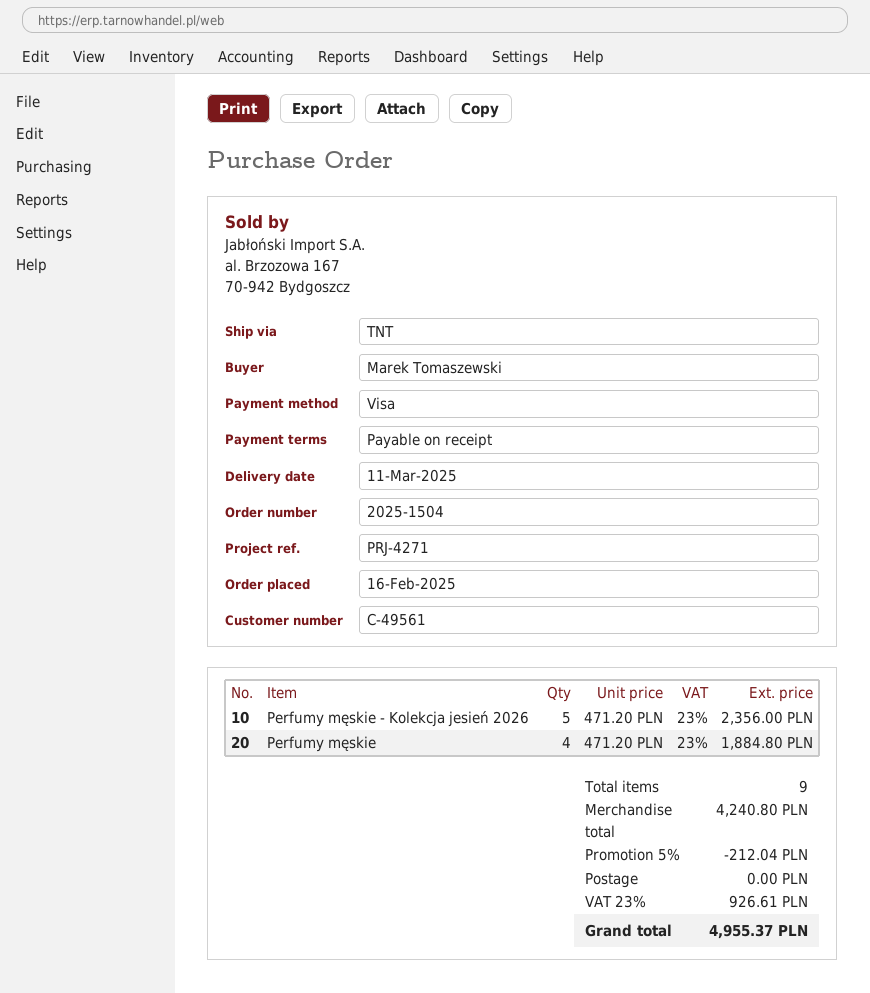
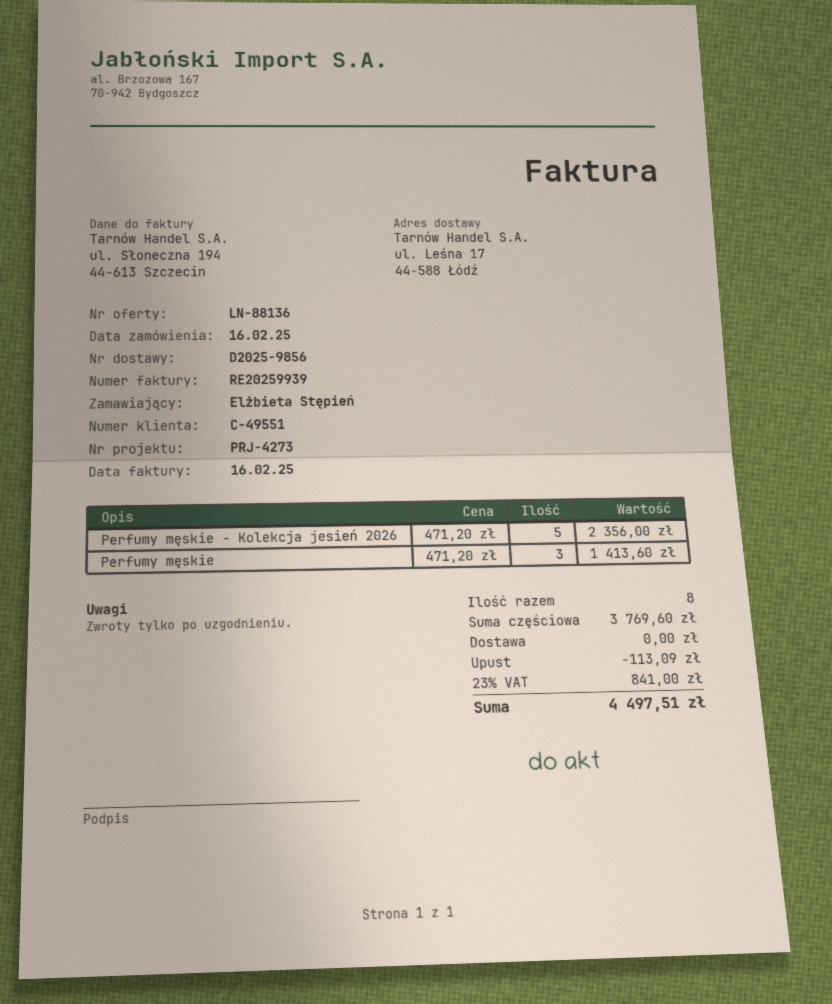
customer number: C-49561 -> C-49551
reference: PRJ-4271 -> PRJ-4273
ordered by: Marek Tomaszewski -> Elżbieta Stępień
Perfumy męskie: 4 x 471.20 = 1884.80 -> 3 x 471.20 = 1413.60
total quantity: 9 -> 8
subtotal: 4240.80 -> 3769.60
discount: 212.04 -> 113.09
tax: 23% = 926.61 -> 23% = 841.00
total: 4955.37 -> 4497.51

